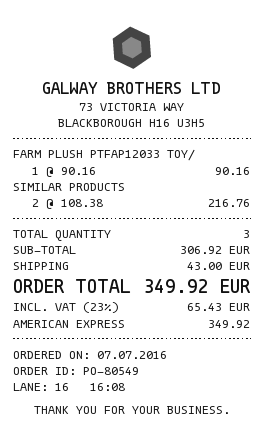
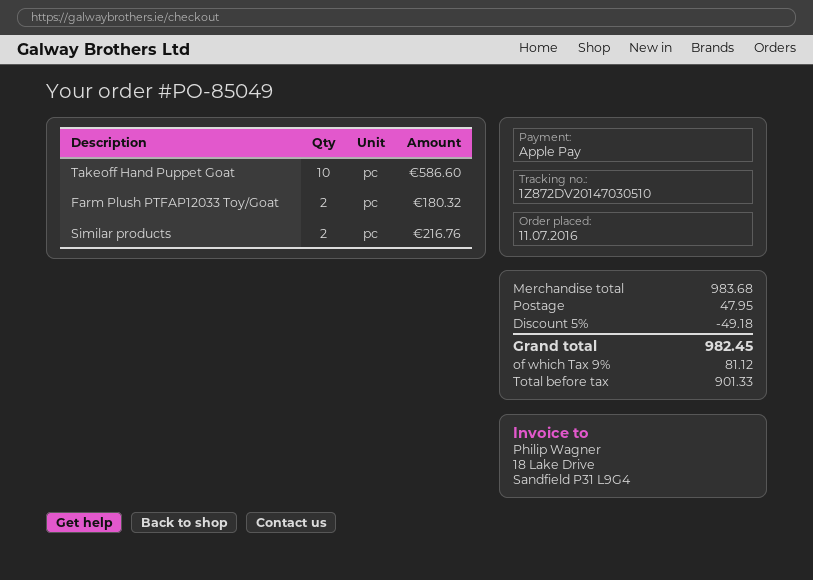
order number: PO-80549 -> PO-85049
order date: 2016-07-07 -> 2016-07-11
payment method: American Express -> Apple Pay
FARM PLUSH PTFAP12033 TOY/: 1 for 90.16 -> 2 for 180.32
Takeoff Hand Puppet Goat: none -> 10 for 586.60
subtotal: 306.92 -> 983.68
discount: none -> 5% = 49.18
shipping: 43.00 -> 47.95
tax: 23% = 65.43 -> 9% = 81.12
total: 349.92 -> 982.45

